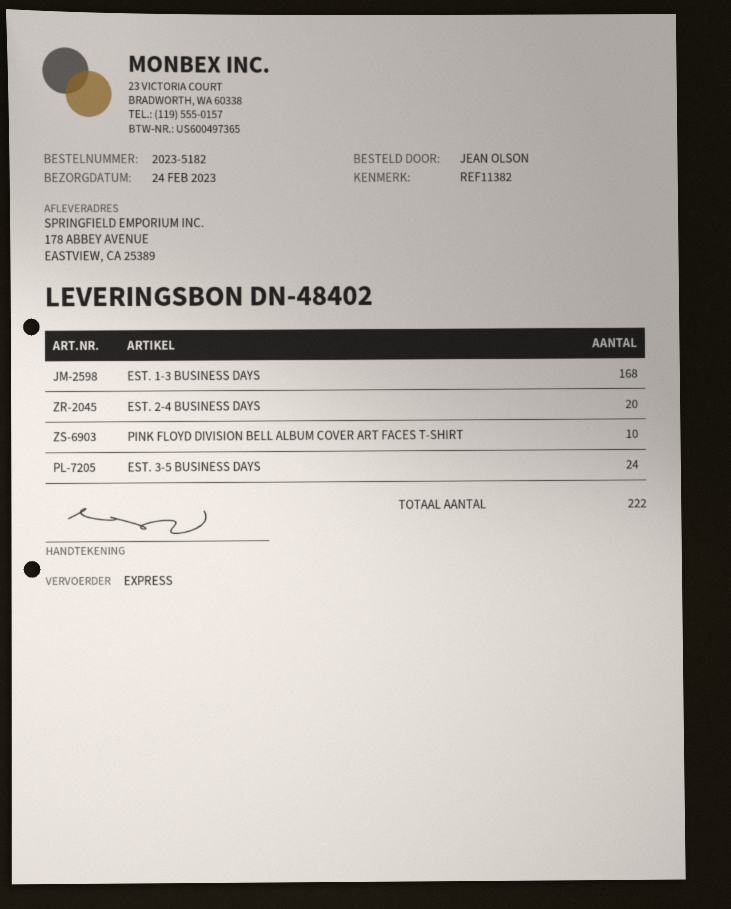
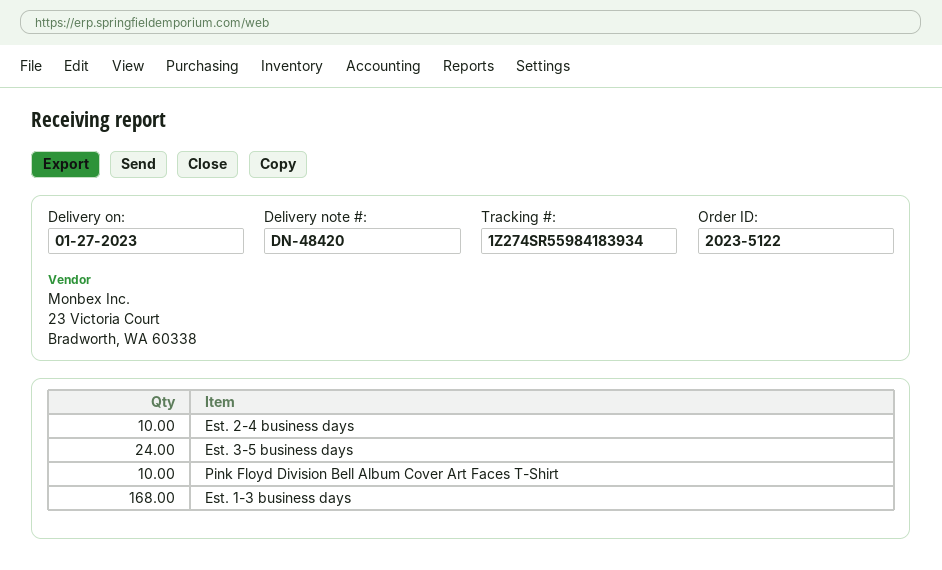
order number: 2023-5182 -> 2023-5122
delivery note number: DN-48402 -> DN-48420
delivery date: 2023-02-24 -> 2023-01-27
EST. 2-4 BUSINESS DAYS: 20 -> 10

